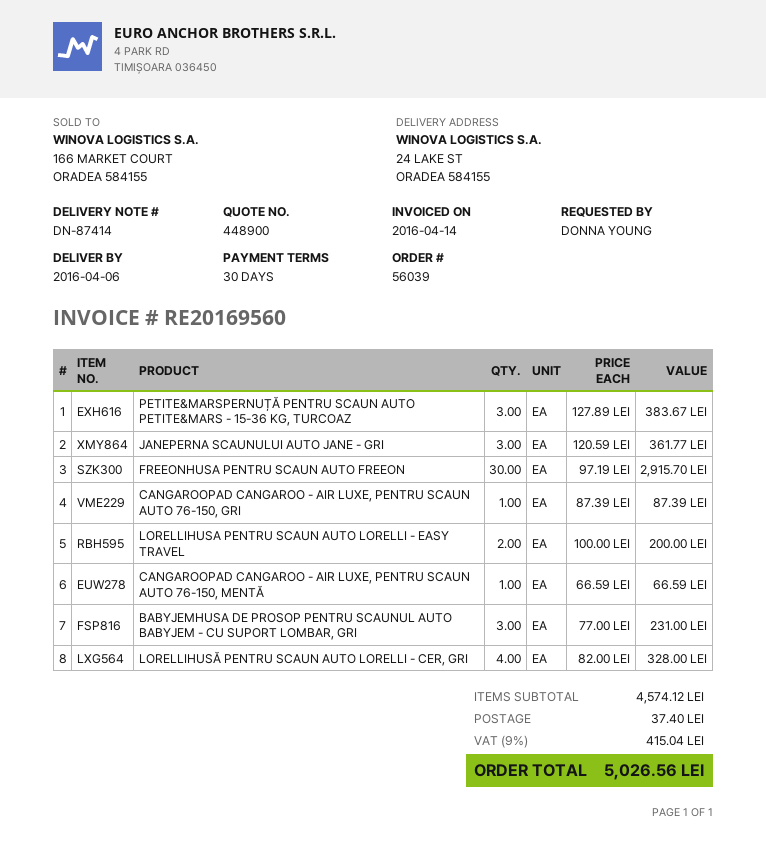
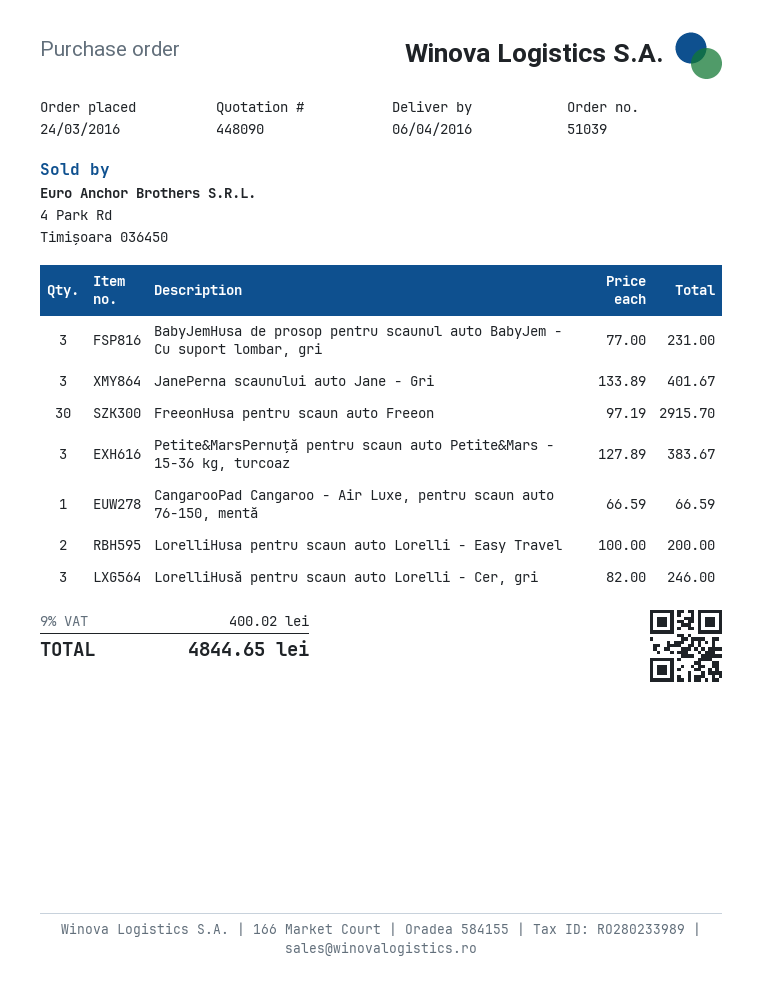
quote number: 448900 -> 448090
order number: 56039 -> 51039
JANEPERNA SCAUNULUI AUTO JANE - GRI: 3 x 120.59 = 361.77 -> 3 x 133.89 = 401.67
CANGAROOPAD CANGAROO - AIR LUXE, PENTRU SCAUN AUTO 76-150, GRI: 1 x 87.39 = 87.39 -> none
LORELLIHUSĂ PENTRU SCAUN AUTO LORELLI - CER, GRI: 4 x 82.00 = 328.00 -> 3 x 82.00 = 246.00
shipping: 37.40 -> none
tax: 9% = 415.04 -> 9% = 400.02
total: 5026.56 -> 4844.65

